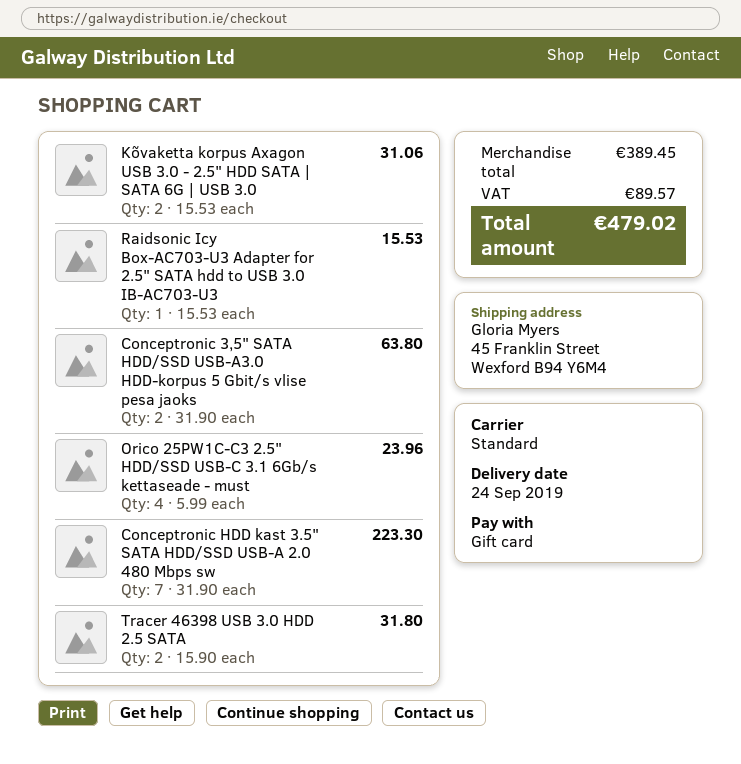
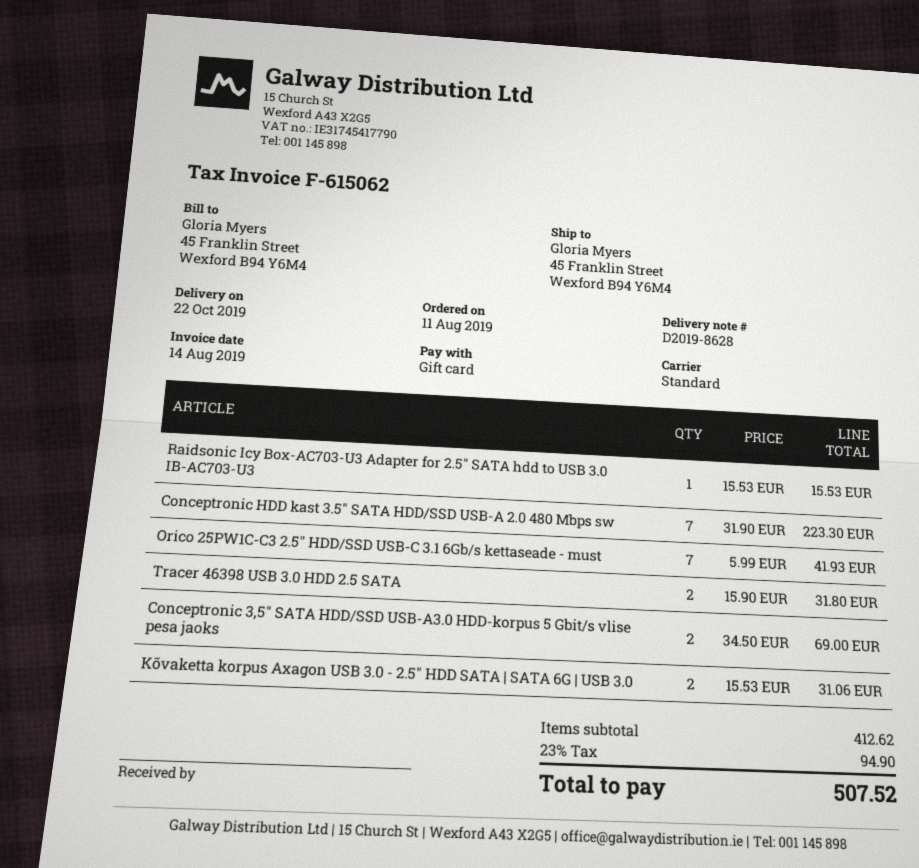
delivery date: 2019-09-24 -> 2019-10-22
Conceptronic 3,5" SATA HDD/SSD USB-A3.0 HDD-korpus 5 Gbit/s vlise pesa jaoks: 2 x 31.90 = 63.80 -> 2 x 34.50 = 69.00
Orico 25PW1C-C3 2.5" HDD/SSD USB-C 3.1 6Gb/s kettaseade - must: 4 x 5.99 = 23.96 -> 7 x 5.99 = 41.93
subtotal: 389.45 -> 412.62
tax: 89.57 -> 94.90
total: 479.02 -> 507.52

